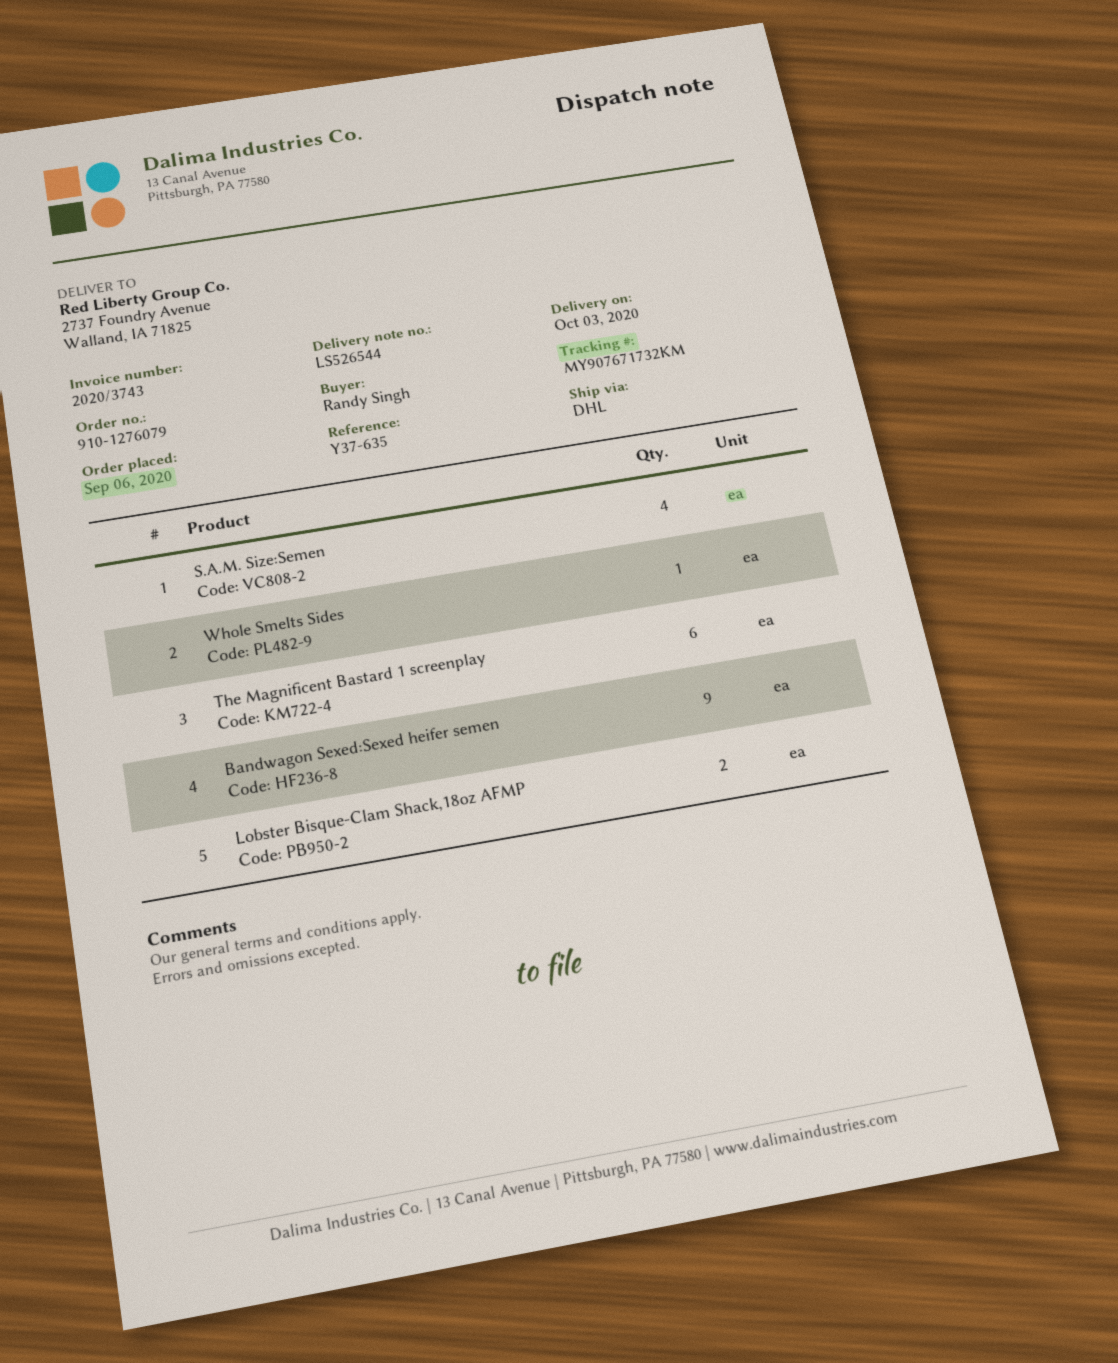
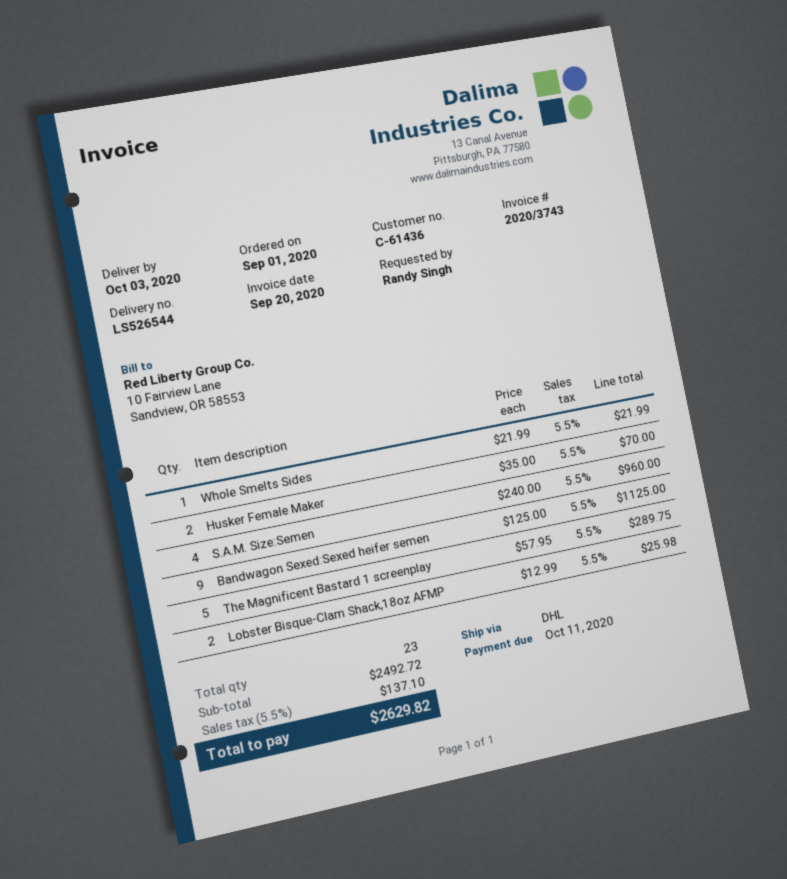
order date: 2020-09-06 -> 2020-09-01
The Magnificent Bastard 1 screenplay: 6 -> 5
Husker Female Maker: none -> 2

